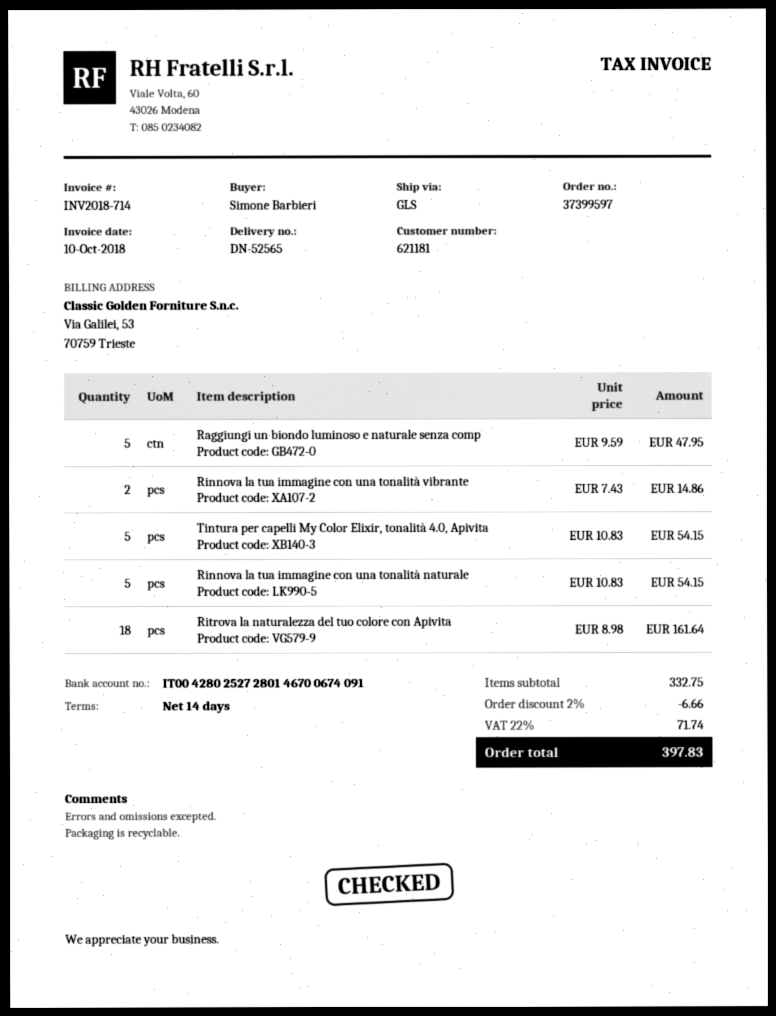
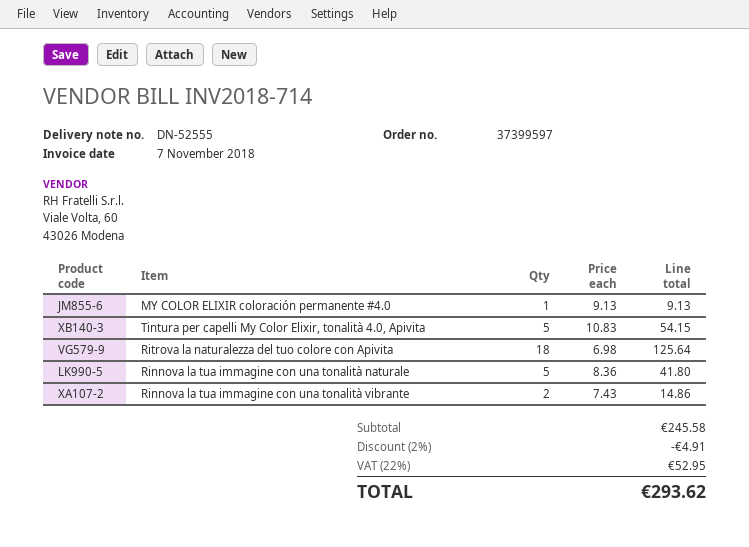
delivery note number: DN-52565 -> DN-52555
invoice date: 2018-10-10 -> 2018-11-07
Raggiungi un biondo luminoso e naturale senza comp: 5 x 9.59 = 47.95 -> none
Rinnova la tua immagine con una tonalità naturale: 5 x 10.83 = 54.15 -> 5 x 8.36 = 41.80
Ritrova la naturalezza del tuo colore con Apivita: 18 x 8.98 = 161.64 -> 18 x 6.98 = 125.64
MY COLOR ELIXIR coloración permanente #4.0: none -> 1 x 9.13 = 9.13
subtotal: 332.75 -> 245.58
discount: 2% = 6.66 -> 2% = 4.91
tax: 22% = 71.74 -> 22% = 52.95
total: 397.83 -> 293.62

